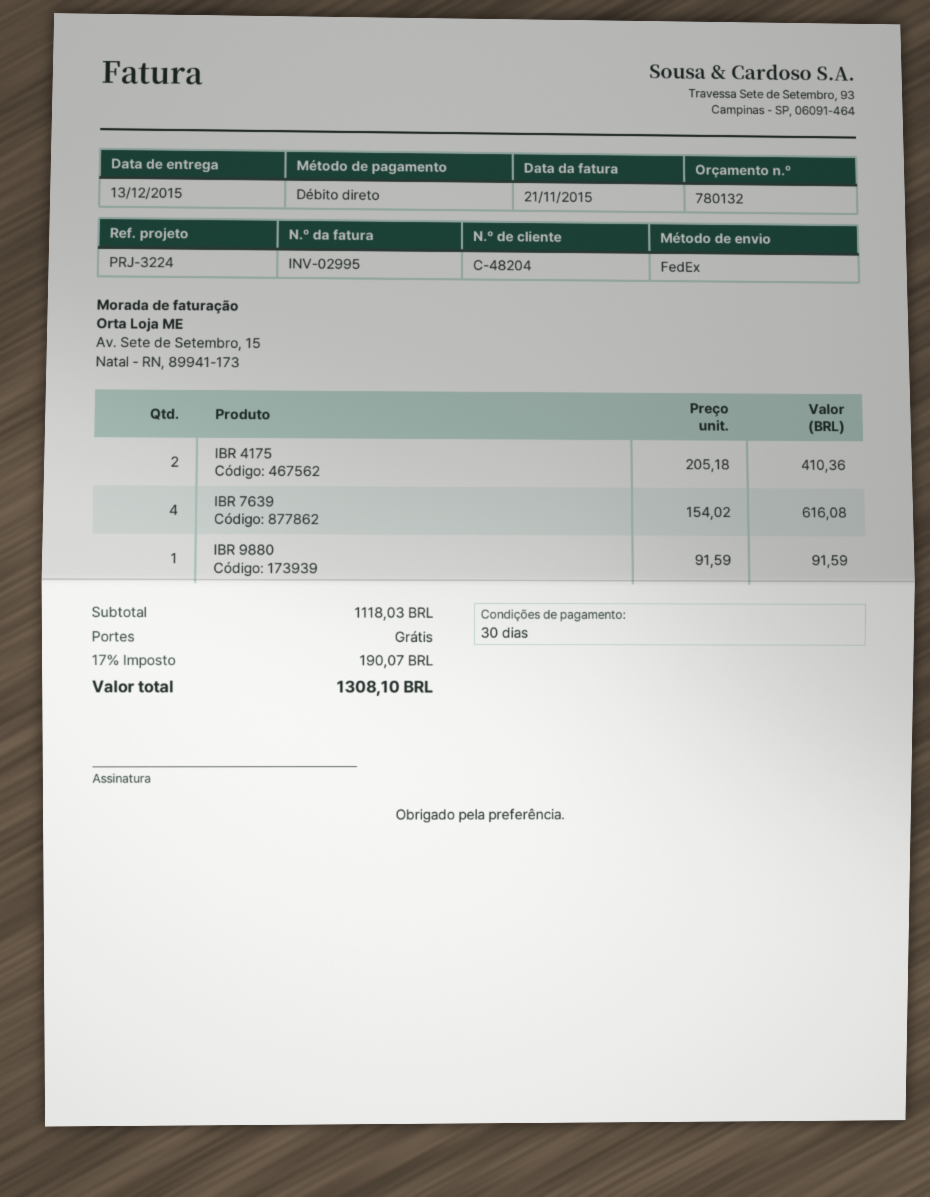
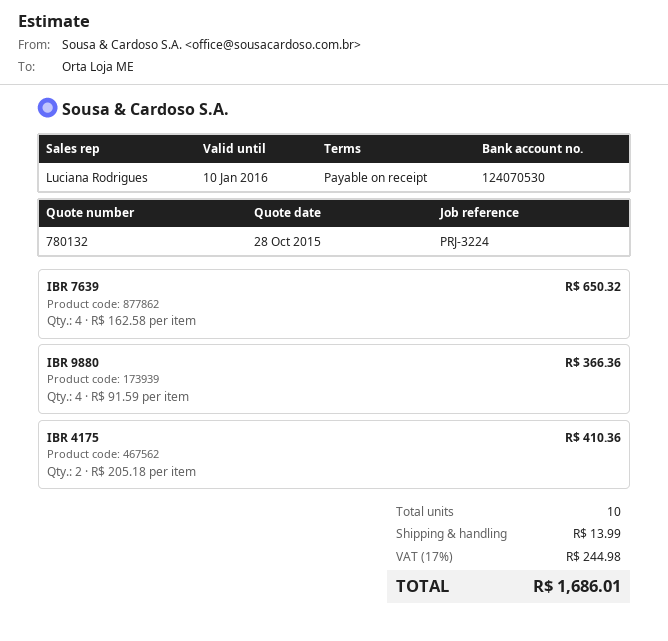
payment terms: 30 days -> on receipt
IBR 7639: 4 x 154.02 = 616.08 -> 4 x 162.58 = 650.32
IBR 9880: 1 x 91.59 = 91.59 -> 4 x 91.59 = 366.36
shipping: 0.00 -> 13.99
tax: 17% = 190.07 -> 17% = 244.98
total: 1308.10 -> 1686.01

